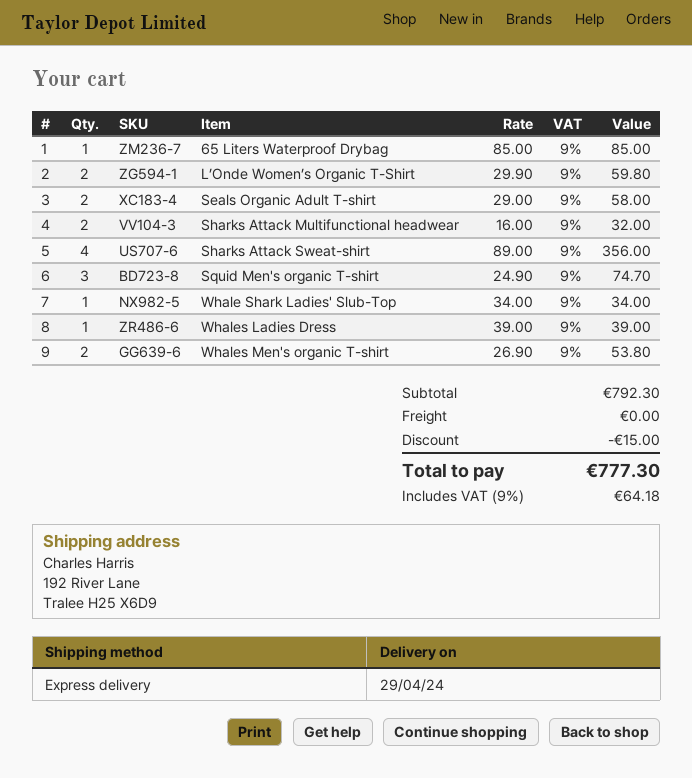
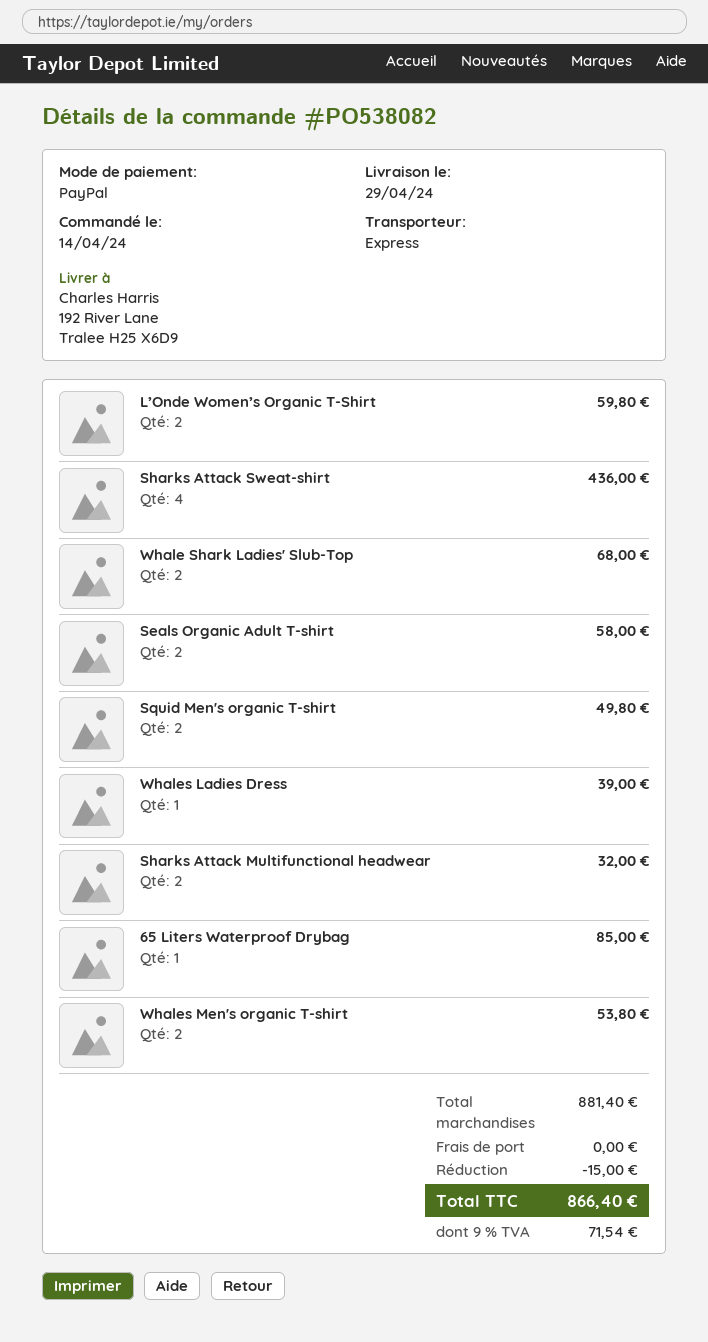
Sharks Attack Sweat-shirt: 4 for 356.00 -> 4 for 436.00
Squid Men's organic T-shirt: 3 for 74.70 -> 2 for 49.80
Whale Shark Ladies' Slub-Top: 1 for 34.00 -> 2 for 68.00
subtotal: 792.30 -> 881.40
tax: 9% = 64.18 -> 9% = 71.54
total: 777.30 -> 866.40

